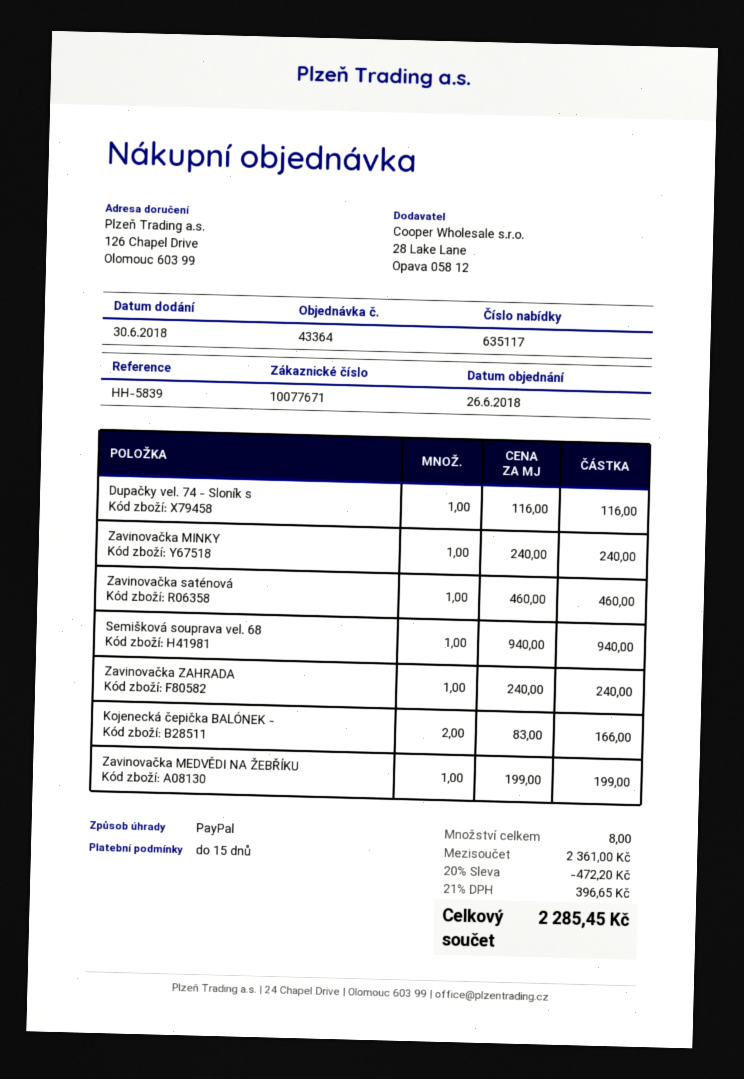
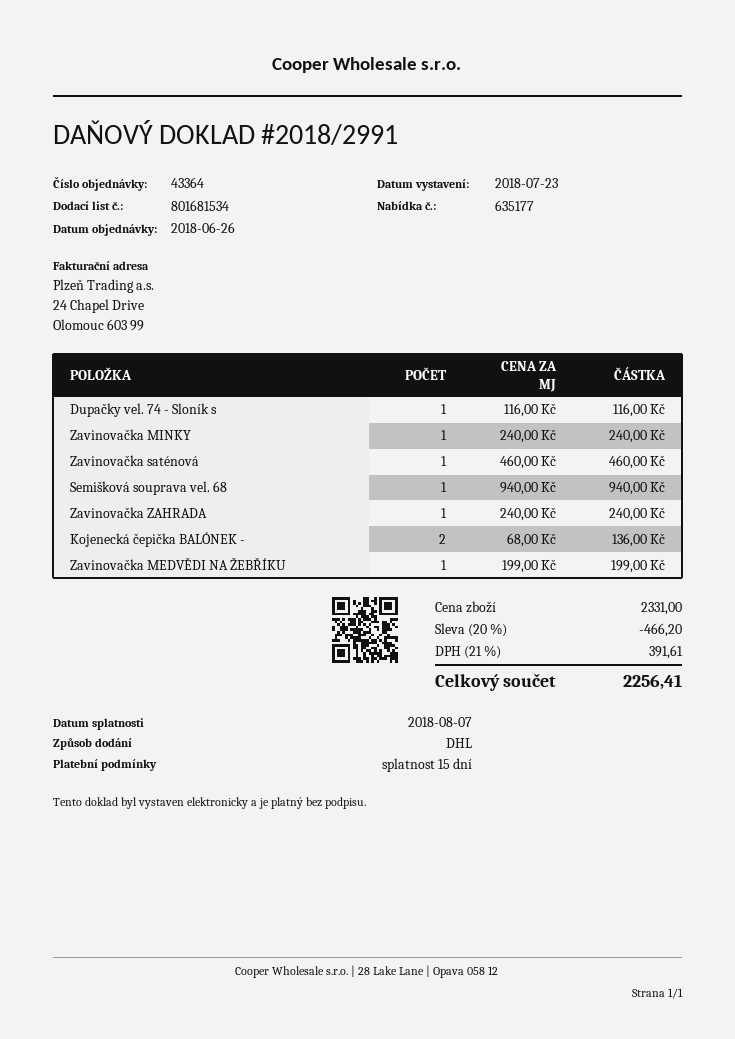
quote number: 635117 -> 635177
Kojenecká čepička BALÓNEK -: 2 x 83.00 = 166.00 -> 2 x 68.00 = 136.00
subtotal: 2361.00 -> 2331.00
discount: 20% = 472.20 -> 20% = 466.20
tax: 21% = 396.65 -> 21% = 391.61
total: 2285.45 -> 2256.41

